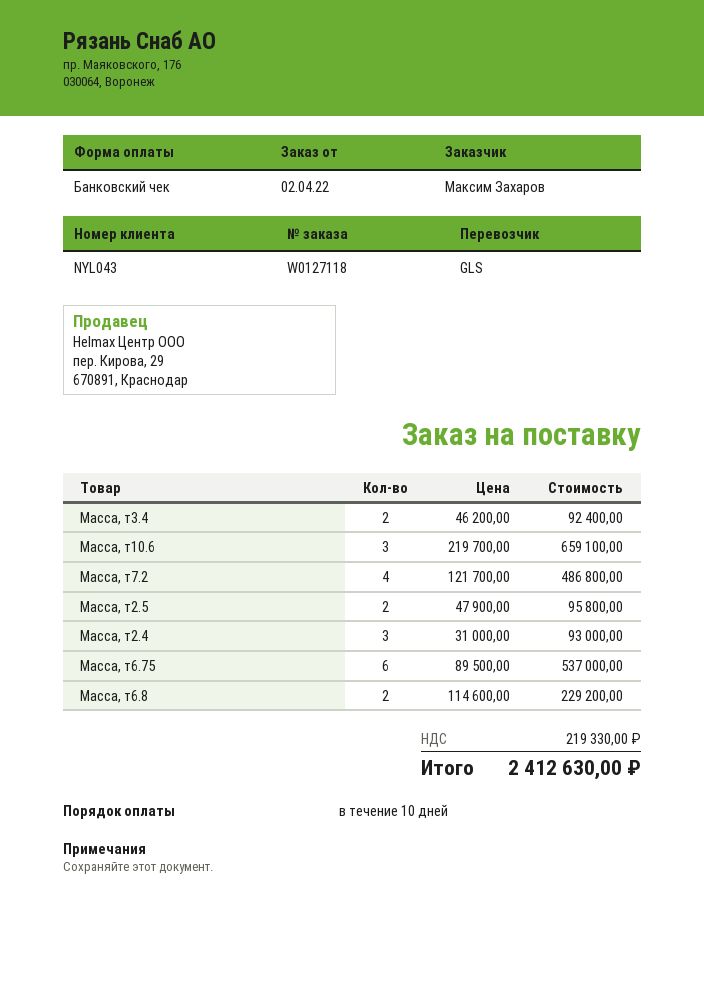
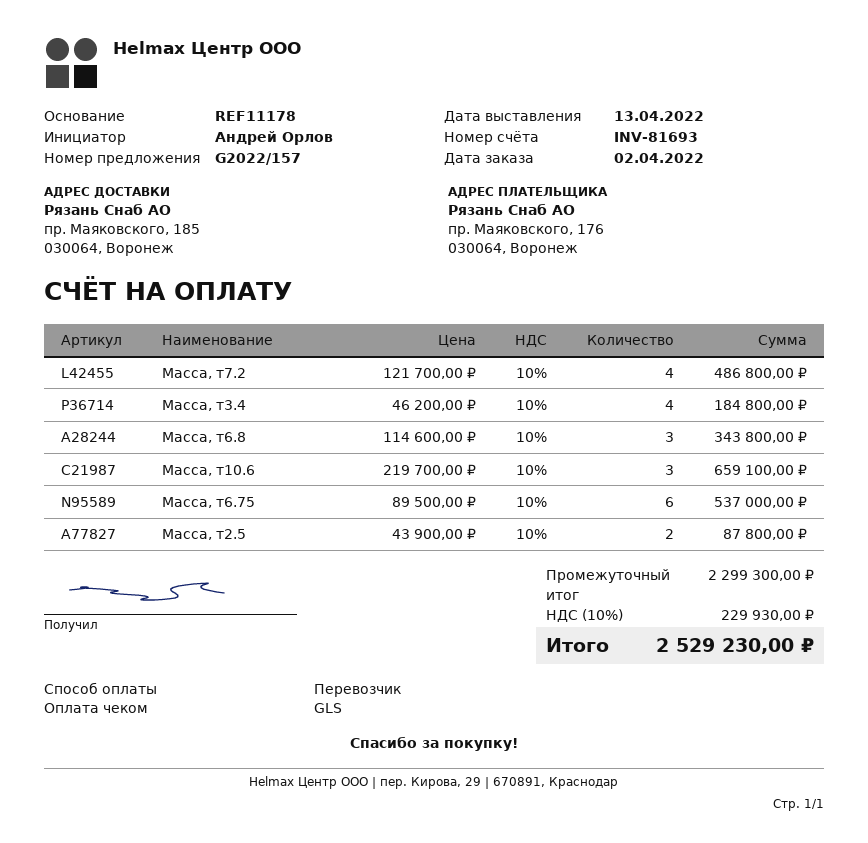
ordered by: Максим Захаров -> Андрей Орлов
Масса, т3.4: 2 x 46200.00 = 92400.00 -> 4 x 46200.00 = 184800.00
Масса, т2.5: 2 x 47900.00 = 95800.00 -> 2 x 43900.00 = 87800.00
Масса, т2.4: 3 x 31000.00 = 93000.00 -> none
Масса, т6.8: 2 x 114600.00 = 229200.00 -> 3 x 114600.00 = 343800.00
tax: 219330.00 -> 229930.00
total: 2412630.00 -> 2529230.00

